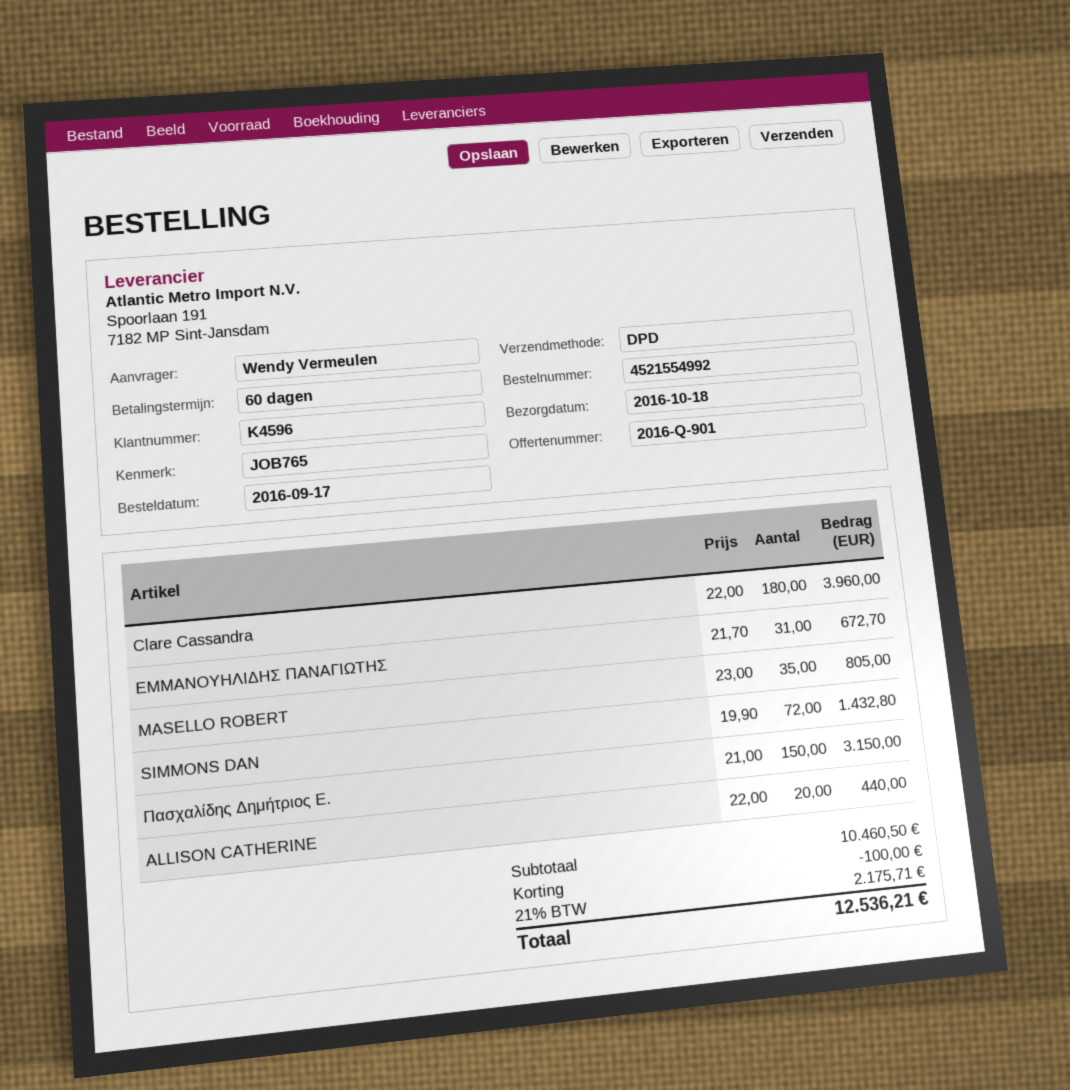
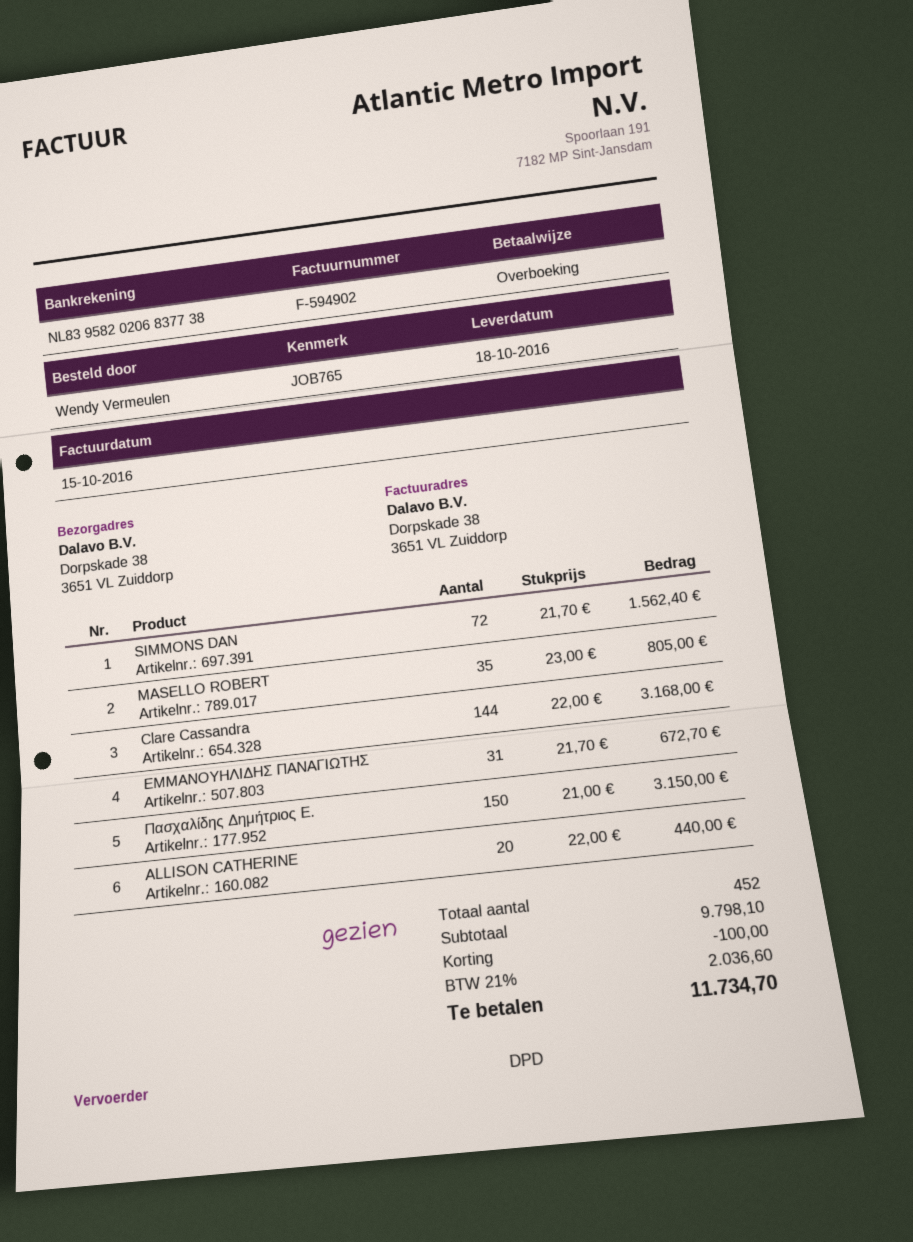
Clare Cassandra: 180 x 22.00 = 3960.00 -> 144 x 22.00 = 3168.00
SIMMONS DAN: 72 x 19.90 = 1432.80 -> 72 x 21.70 = 1562.40
subtotal: 10460.50 -> 9798.10
tax: 21% = 2175.71 -> 21% = 2036.60
total: 12536.21 -> 11734.70

